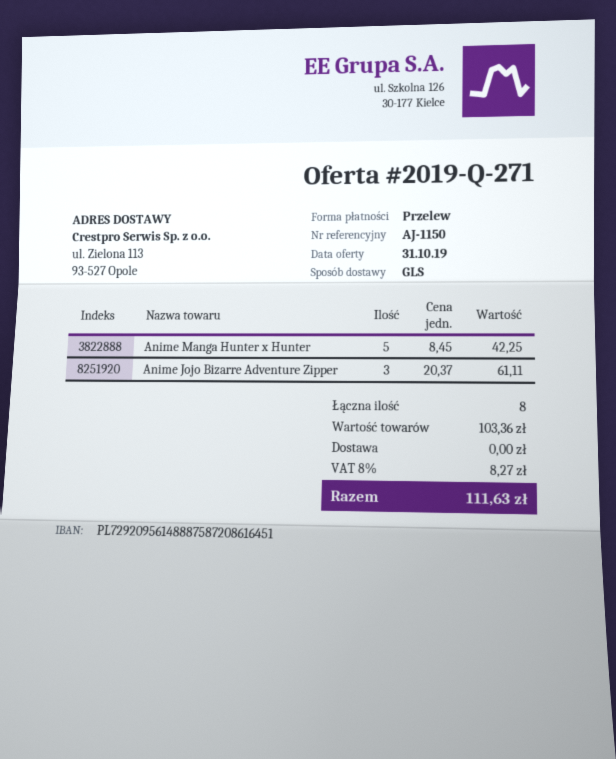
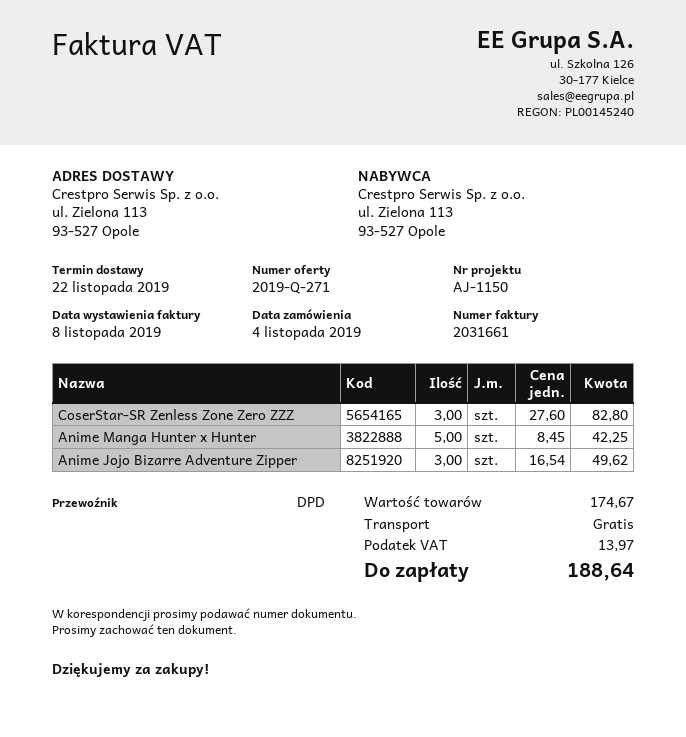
shipping method: GLS -> DPD
Anime Jojo Bizarre Adventure Zipper: 3 x 20.37 = 61.11 -> 3 x 16.54 = 49.62
CoserStar-SR Zenless Zone Zero ZZZ: none -> 3 x 27.60 = 82.80
subtotal: 103.36 -> 174.67
tax: 8.27 -> 13.97
total: 111.63 -> 188.64

